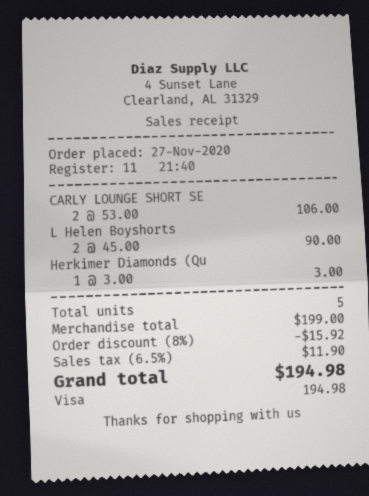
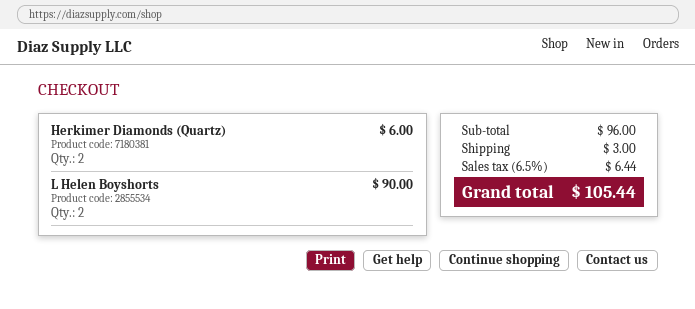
CARLY LOUNGE SHORT SE: 2 for 106.00 -> none
Herkimer Diamonds (Qu: 1 for 3.00 -> 2 for 6.00
subtotal: 199.00 -> 96.00
discount: 8% = 15.92 -> none
shipping: none -> 3.00
tax: 6.5% = 11.90 -> 6.5% = 6.44
total: 194.98 -> 105.44

